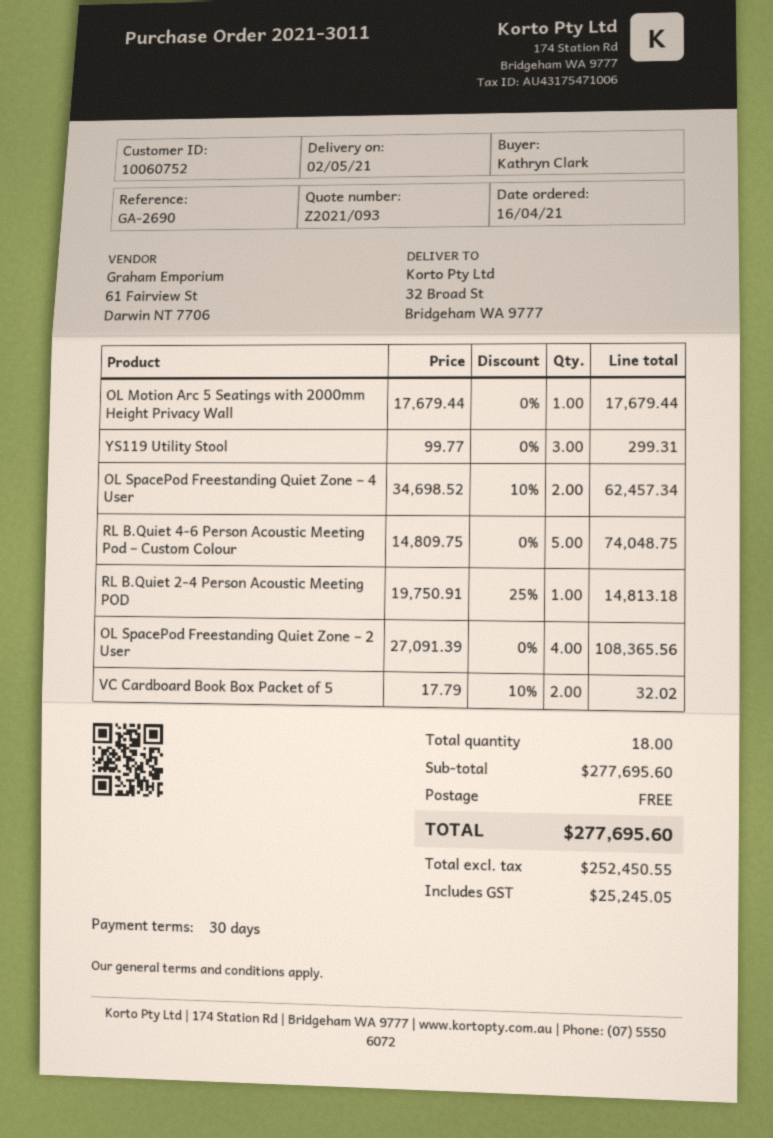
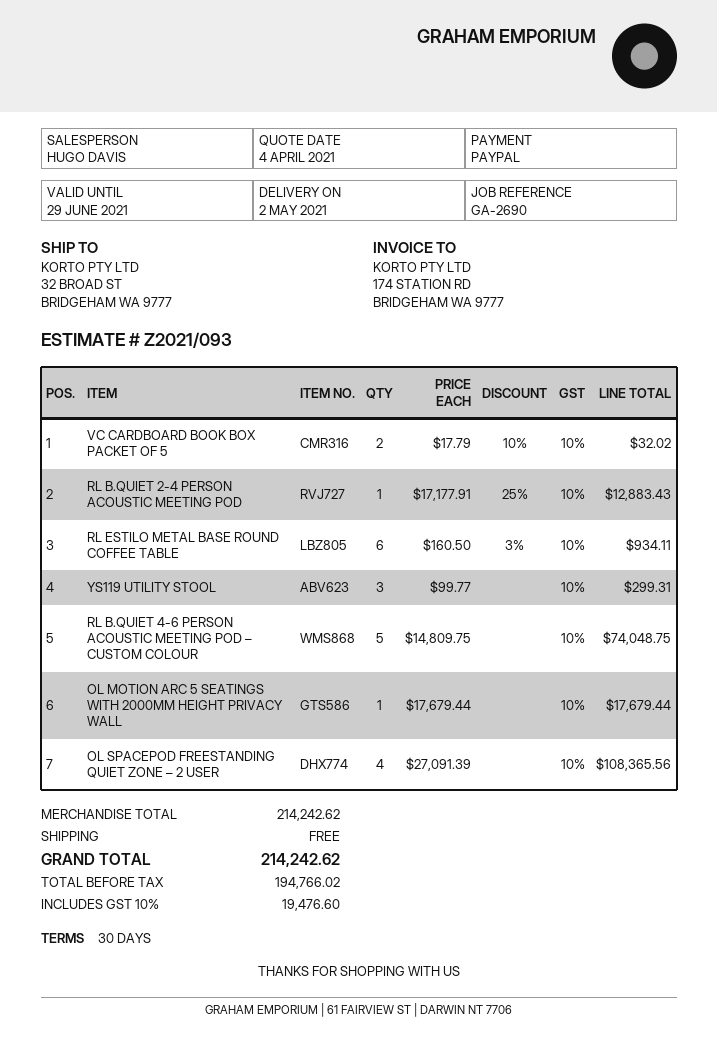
OL SpacePod Freestanding Quiet Zone – 4 User: 2 x 34698.52 - 10% = 62457.34 -> none
RL B.Quiet 2-4 Person Acoustic Meeting POD: 1 x 19750.91 - 25% = 14813.18 -> 1 x 17177.91 - 25% = 12883.43
RL ESTILO METAL BASE ROUND COFFEE TABLE: none -> 6 x 160.50 - 3% = 934.11
subtotal: 277695.60 -> 214242.62
net: 252450.55 -> 194766.02
tax: 25245.05 -> 19476.60
total: 277695.60 -> 214242.62

